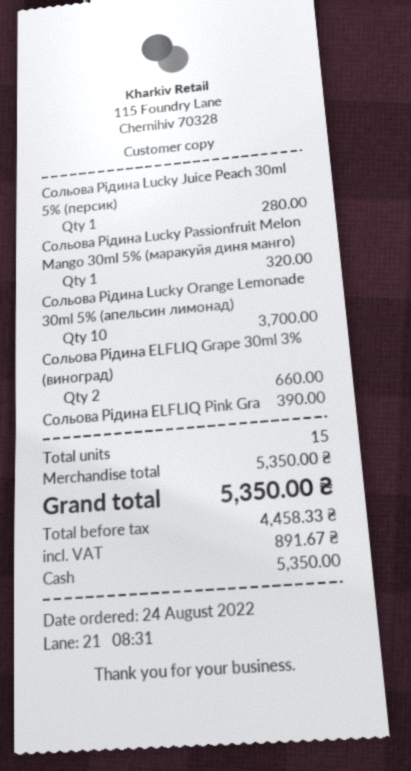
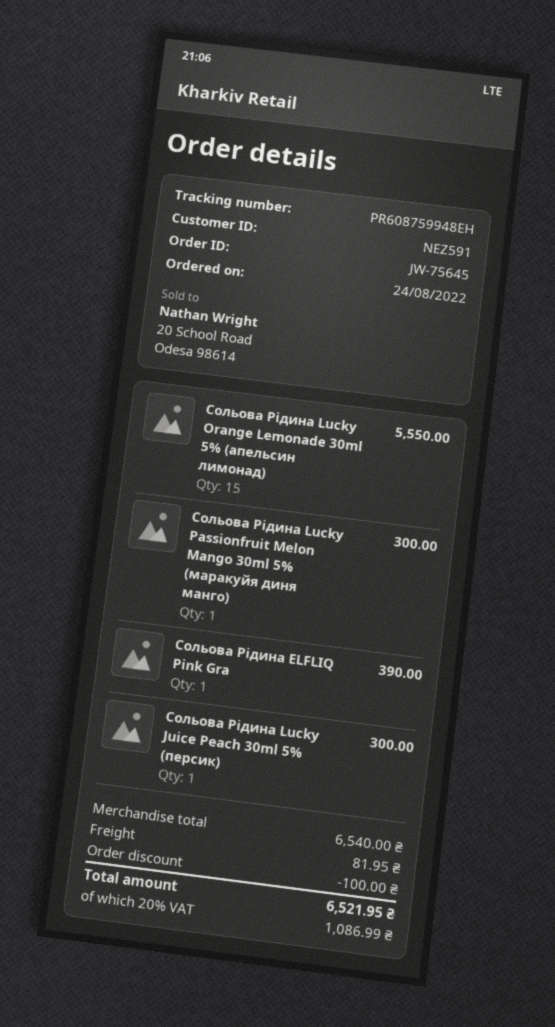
Сольова Рідина Lucky Juice Peach 30ml 5% (персик): 1 for 280.00 -> 1 for 300.00
Сольова Рідина Lucky Passionfruit Melon Mango 30ml 5% (маракуйя диня манго): 1 for 320.00 -> 1 for 300.00
Сольова Рідина Lucky Orange Lemonade 30ml 5% (апельсин лимонад): 10 for 3700.00 -> 15 for 5550.00
Сольова Рідина ELFLIQ Grape 30ml 3% (виноград): 2 for 660.00 -> none
subtotal: 5350.00 -> 6540.00
discount: none -> 100.00
shipping: none -> 81.95
tax: 891.67 -> 1086.99
total: 5350.00 -> 6521.95

